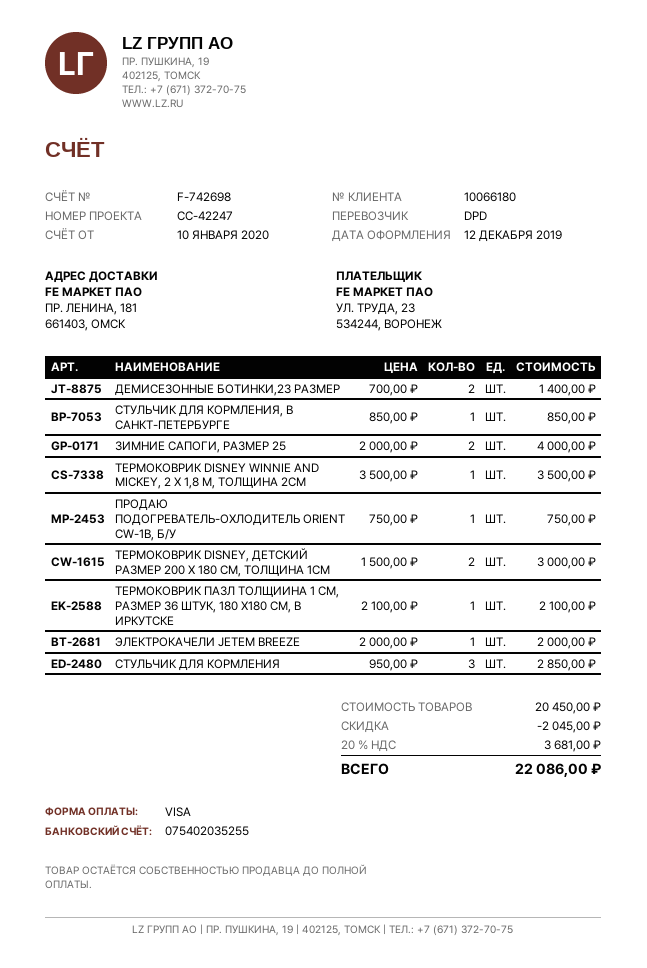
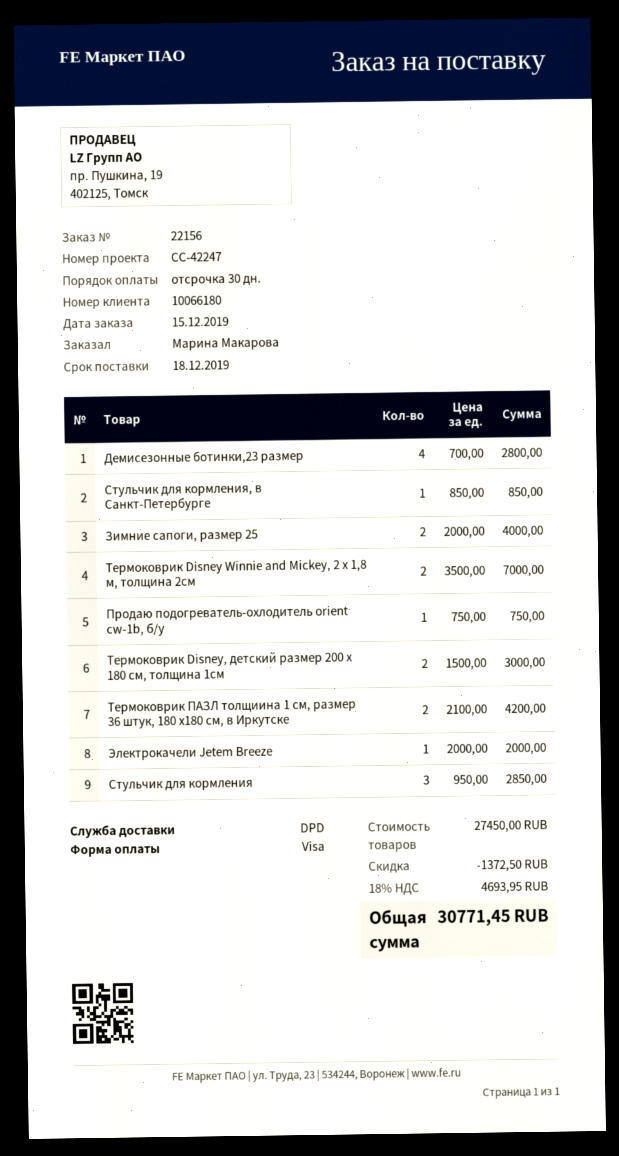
order date: 2019-12-12 -> 2019-12-15
ДЕМИСЕЗОННЫЕ БОТИНКИ,23 РАЗМЕР: 2 x 700.00 = 1400.00 -> 4 x 700.00 = 2800.00
ТЕРМОКОВРИК DISNEY WINNIE AND MICKEY, 2 Х 1,8 М, ТОЛЩИНА 2СМ: 1 x 3500.00 = 3500.00 -> 2 x 3500.00 = 7000.00
ТЕРМОКОВРИК ПАЗЛ ТОЛЩИИНА 1 СМ, РАЗМЕР 36 ШТУК, 180 Х180 СМ, В ИРКУТСКЕ: 1 x 2100.00 = 2100.00 -> 2 x 2100.00 = 4200.00
subtotal: 20450.00 -> 27450.00
discount: 2045.00 -> 1372.50
tax: 20% = 3681.00 -> 18% = 4693.95
total: 22086.00 -> 30771.45

